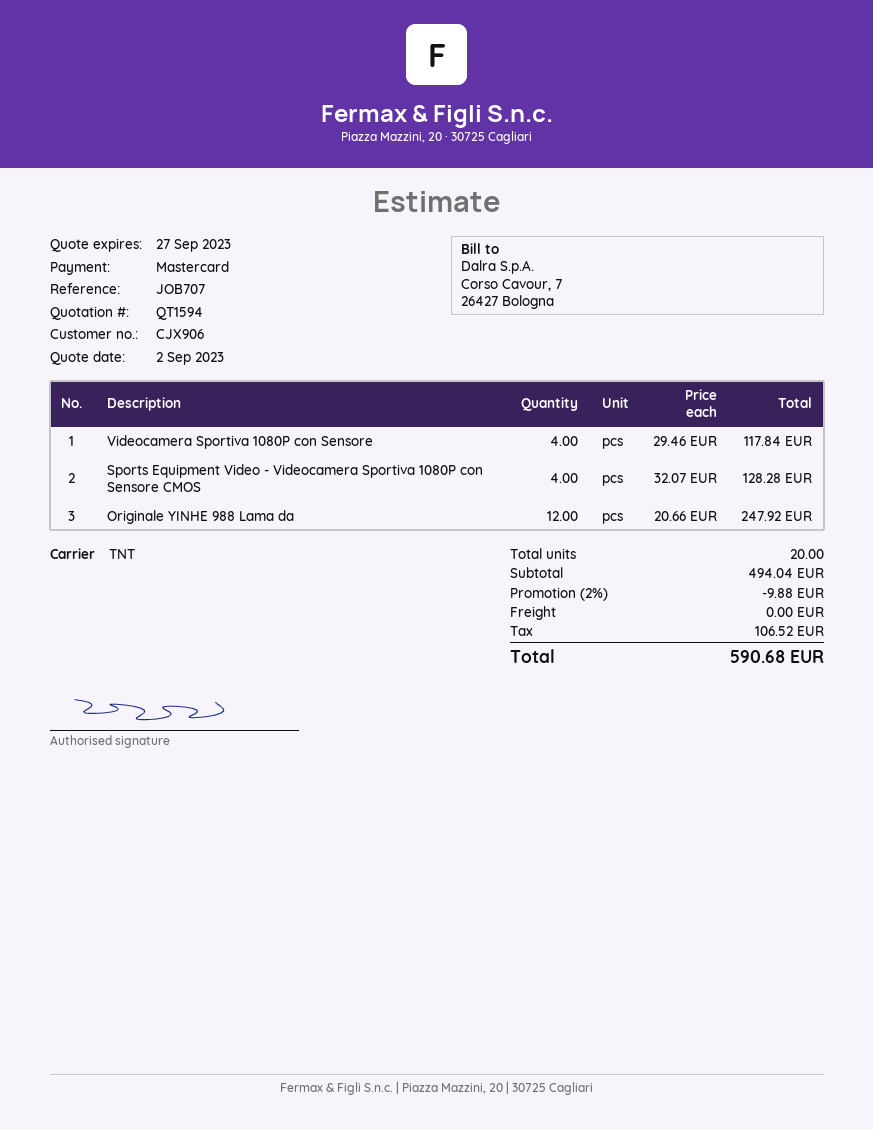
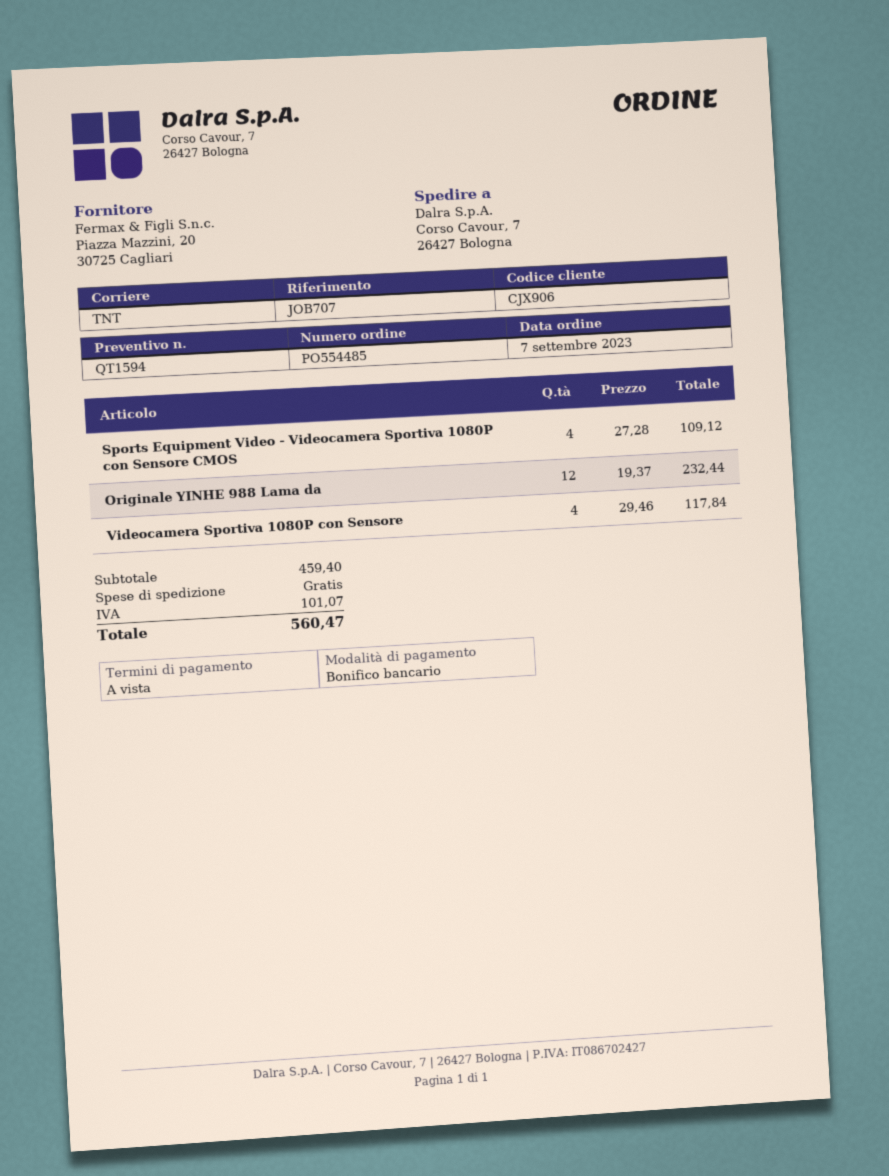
payment method: Mastercard -> bank transfer
Sports Equipment Video - Videocamera Sportiva 1080P con Sensore CMOS: 4 x 32.07 = 128.28 -> 4 x 27.28 = 109.12
Originale YINHE 988 Lama da: 12 x 20.66 = 247.92 -> 12 x 19.37 = 232.44
subtotal: 494.04 -> 459.40
discount: 2% = 9.88 -> none
tax: 106.52 -> 101.07
total: 590.68 -> 560.47

